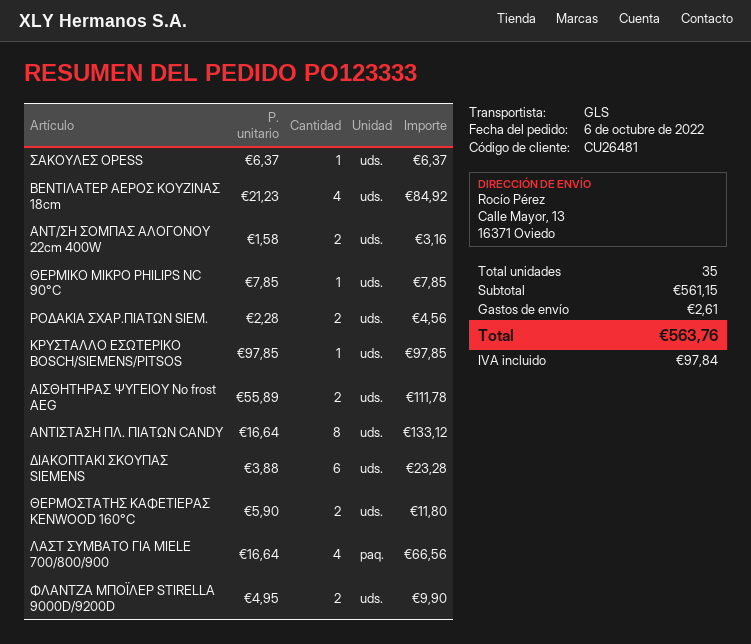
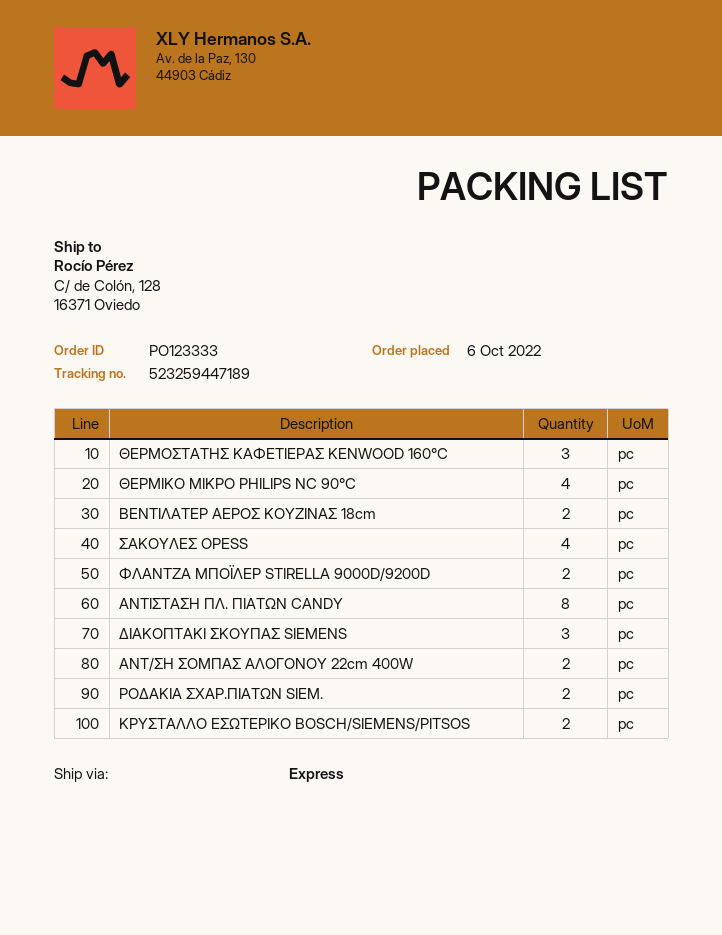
shipping method: GLS -> express
ship to: Calle Mayor, 13, 16371 Oviedo -> C/ de Colón, 128, 16371 Oviedo
ΣΑΚΟΥΛΕΣ OPESS: 1 -> 4
ΒΕΝΤΙΛΑΤΕΡ ΑΕΡΟΣ ΚΟΥΖΙΝΑΣ 18cm: 4 -> 2
ΘΕΡΜΙΚΟ MIKΡΟ PHILIPS NC 90°C: 1 -> 4
ΚΡΥΣΤΑΛΛΟ ΕΣΩΤΕΡΙΚΟ BOSCH/SIEMENS/PITSOS: 1 -> 2
ΑΙΣΘΗΤΗΡΑΣ ΨΥΓΕΙΟΥ No frost AEG: 2 -> none
ΔΙΑΚΟΠΤΑΚΙ ΣΚΟΥΠΑΣ SIEMENS: 6 -> 3
ΘΕΡΜΟΣΤΑΤΗΣ ΚΑΦΕΤΙΕΡΑΣ KENWOOD 160°C: 2 -> 3
ΛΑΣΤ ΣΥΜΒΑΤΟ ΓΙΑ MIELE 700/800/900: 4 -> none

